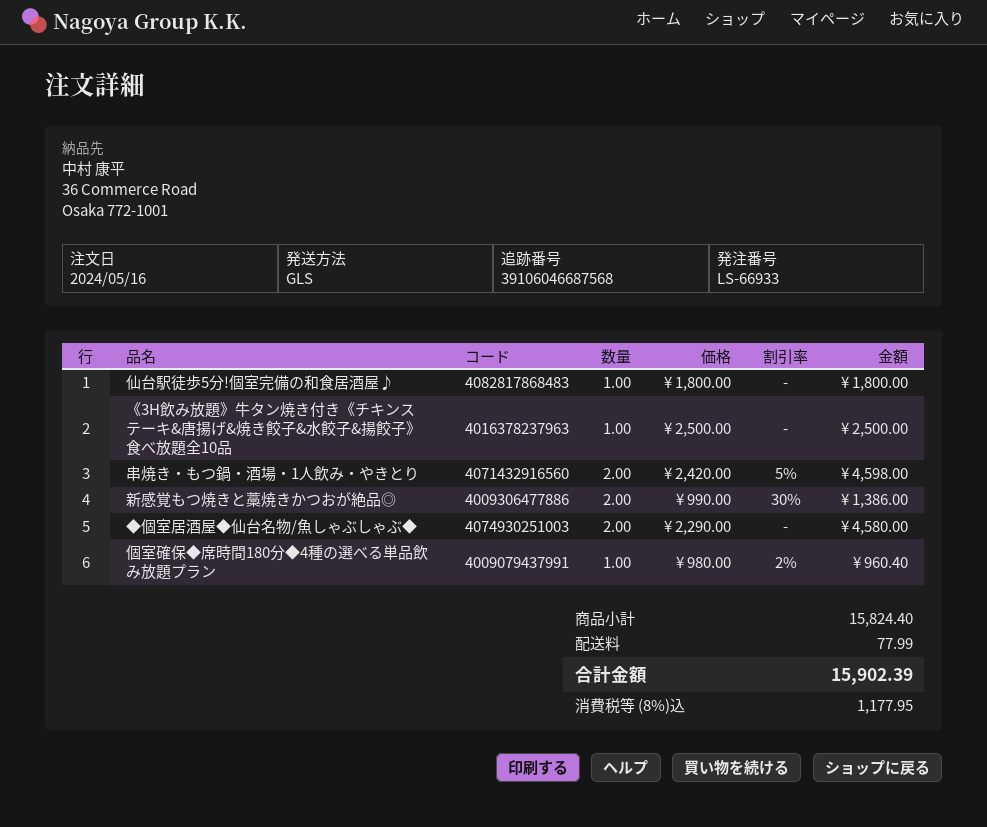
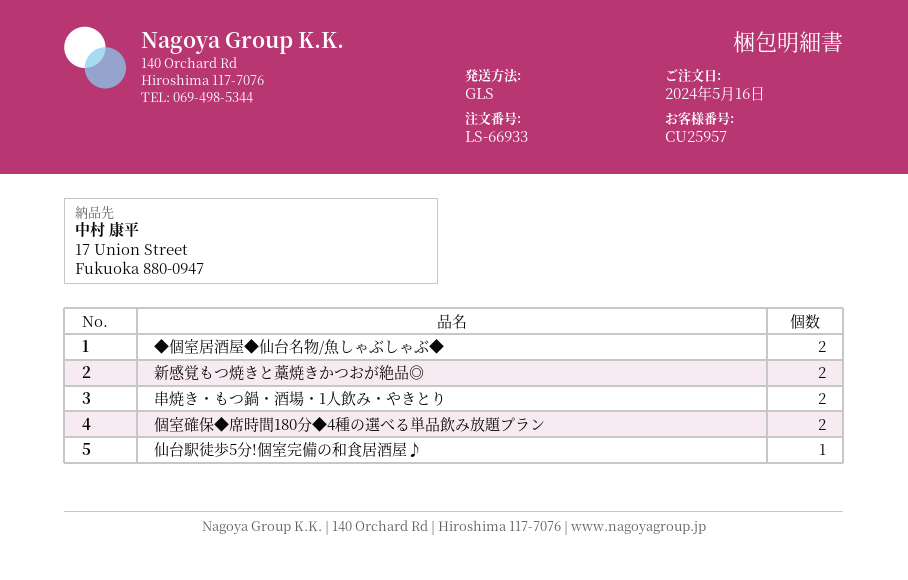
ship to: 36 Commerce Road, Osaka 772-1001 -> 17 Union Street, Fukuoka 880-0947
《3H飲み放題》牛タン焼き付き《チキンステーキ&唐揚げ&焼き餃子&水餃子&揚餃子》食べ放題全10品: 1 -> none
個室確保◆席時間180分◆4種の選べる単品飲み放題プラン: 1 -> 2

